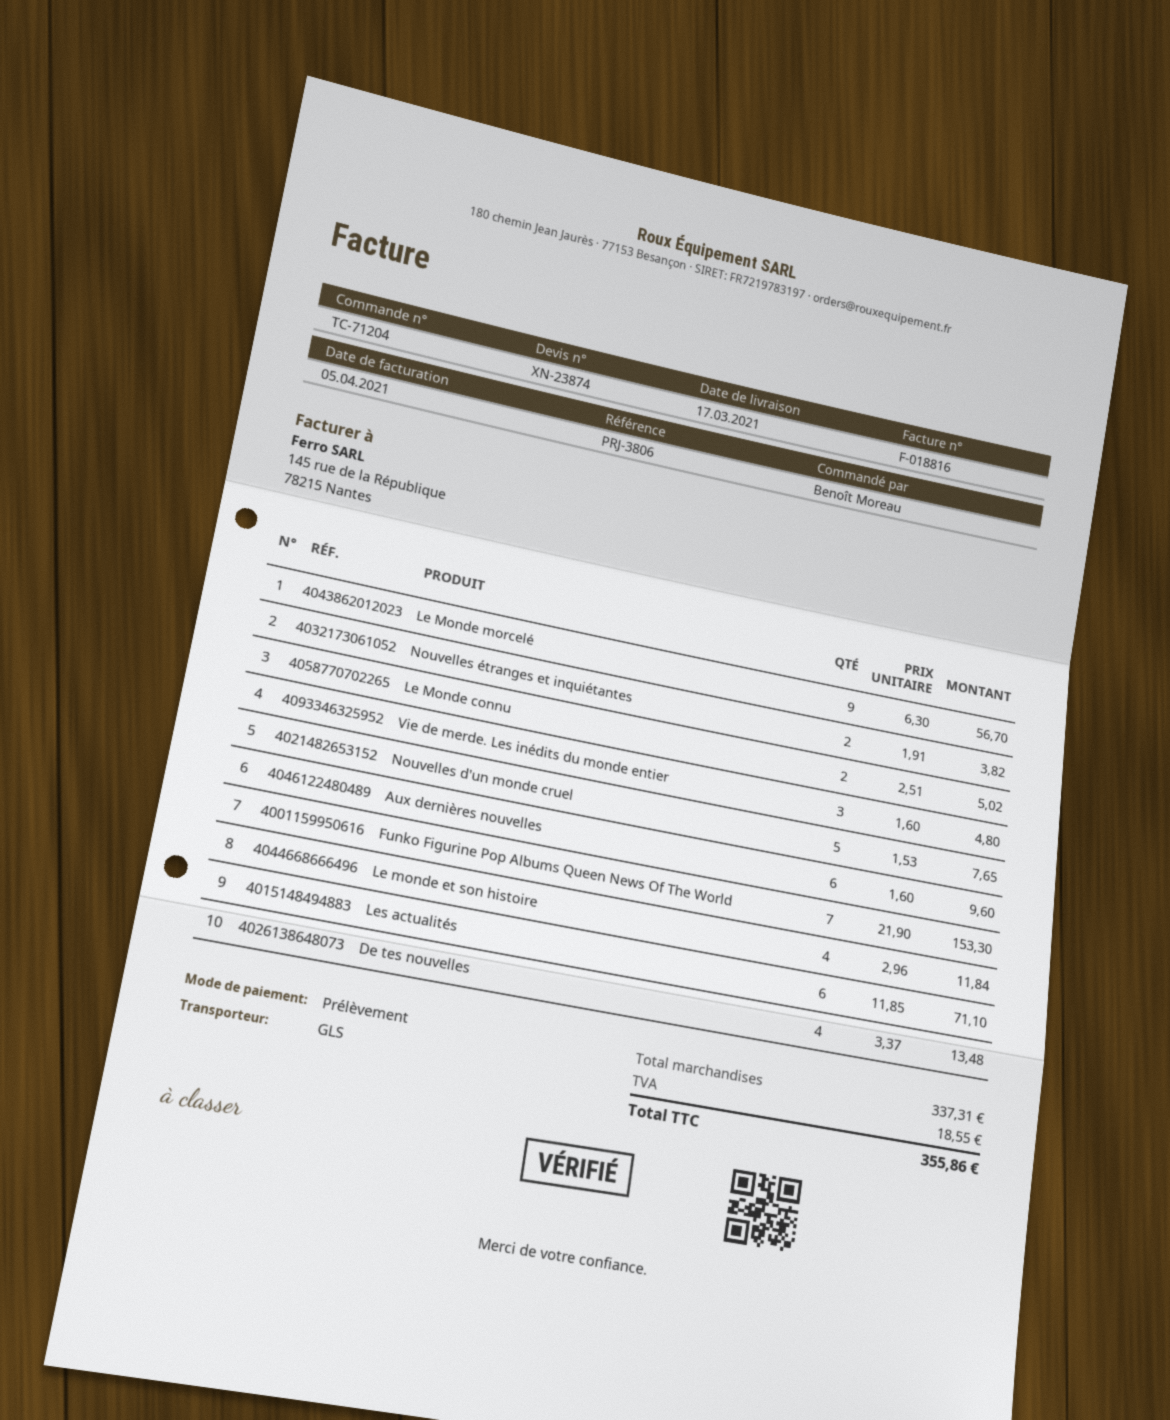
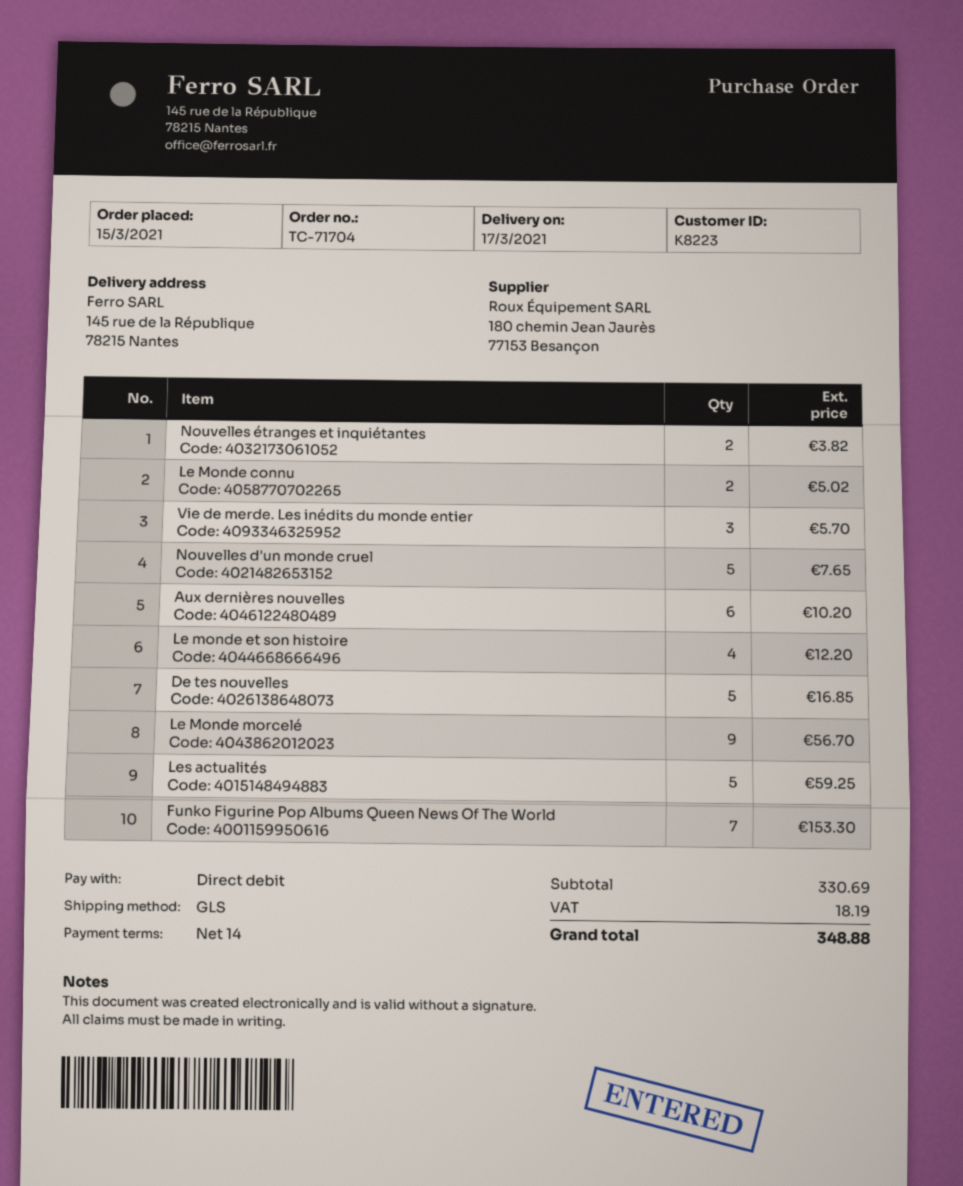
order number: TC-71204 -> TC-71704
Vie de merde. Les inédits du monde entier: 3 for 4.80 -> 3 for 5.70
Aux dernières nouvelles: 6 for 9.60 -> 6 for 10.20
Le monde et son histoire: 4 for 11.84 -> 4 for 12.20
Les actualités: 6 for 71.10 -> 5 for 59.25
De tes nouvelles: 4 for 13.48 -> 5 for 16.85
subtotal: 337.31 -> 330.69
tax: 18.55 -> 18.19
total: 355.86 -> 348.88

